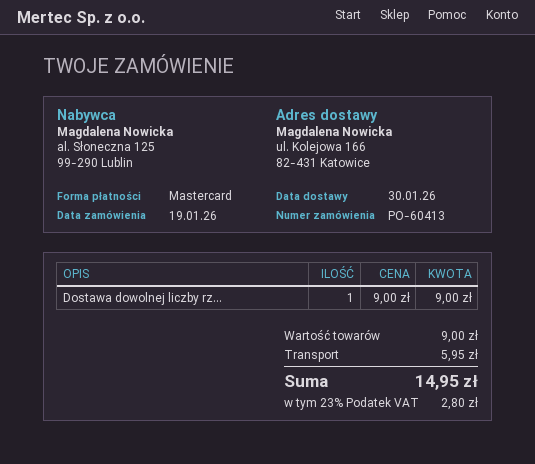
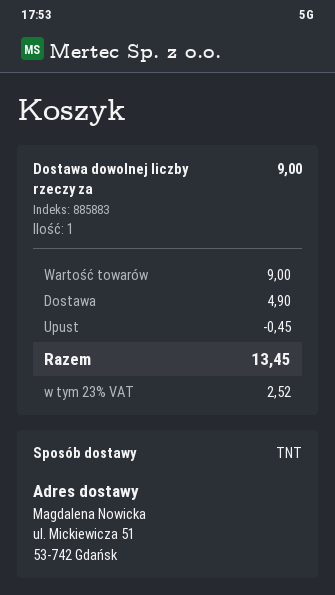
ship to: ul. Kolejowa 166, 82-431 Katowice -> ul. Mickiewicza 51, 53-742 Gdańsk
discount: none -> 0.45
shipping: 5.95 -> 4.90
tax: 23% = 2.80 -> 23% = 2.52
total: 14.95 -> 13.45

